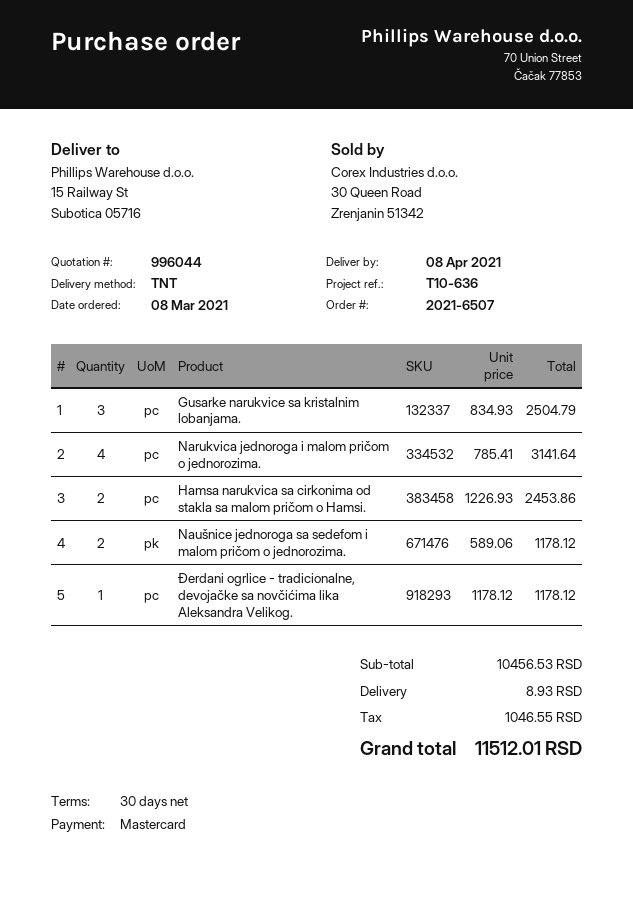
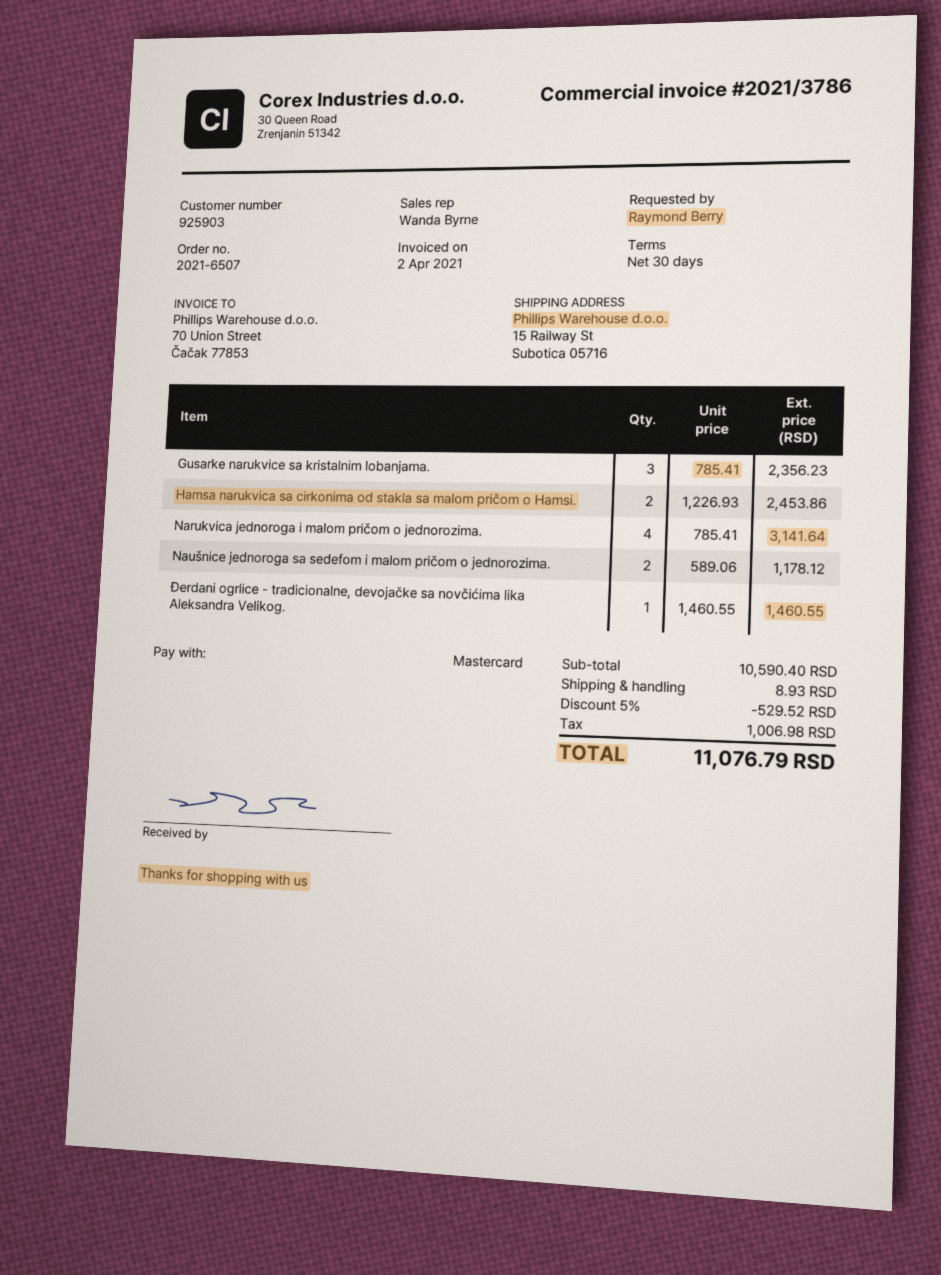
Gusarke narukvice sa kristalnim lobanjama.: 3 x 834.93 = 2504.79 -> 3 x 785.41 = 2356.23
Đerdani ogrlice - tradicionalne, devojačke sa novčićima lika Aleksandra Velikog.: 1 x 1178.12 = 1178.12 -> 1 x 1460.55 = 1460.55
subtotal: 10456.53 -> 10590.40
discount: none -> 5% = 529.52
tax: 1046.55 -> 1006.98
total: 11512.01 -> 11076.79

